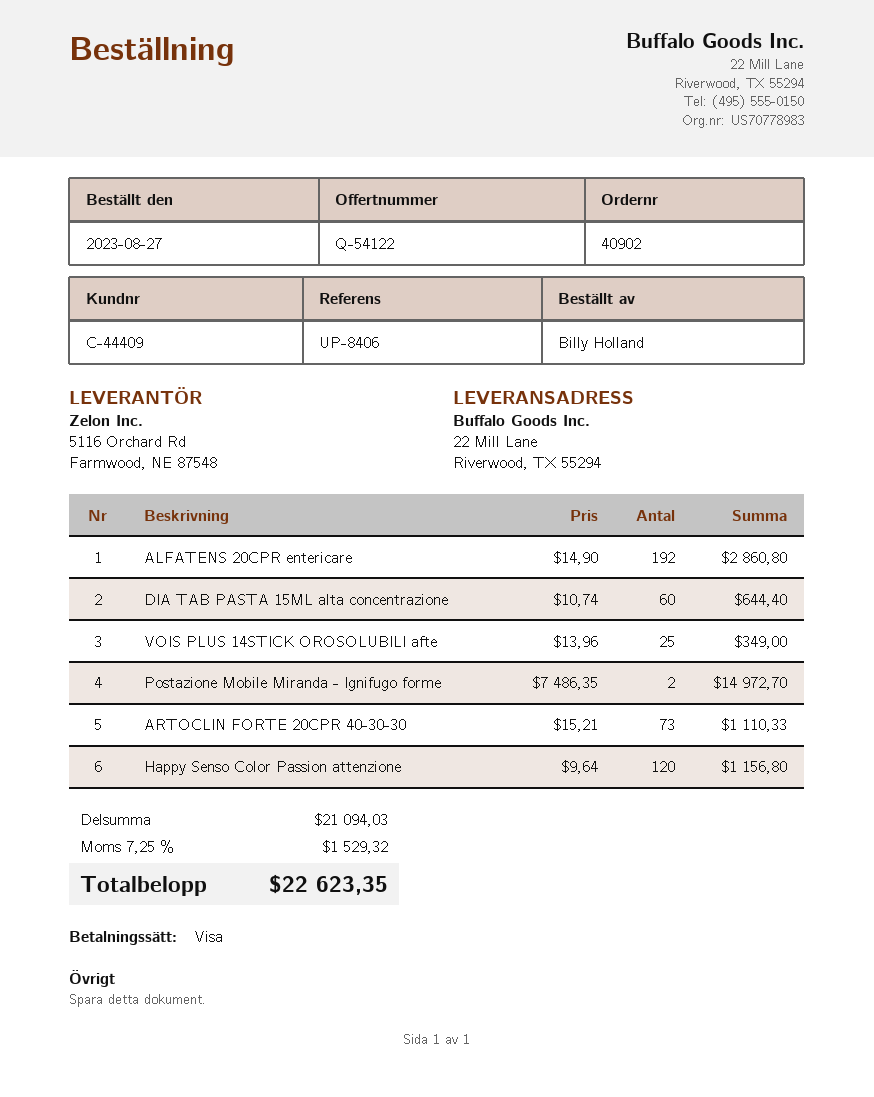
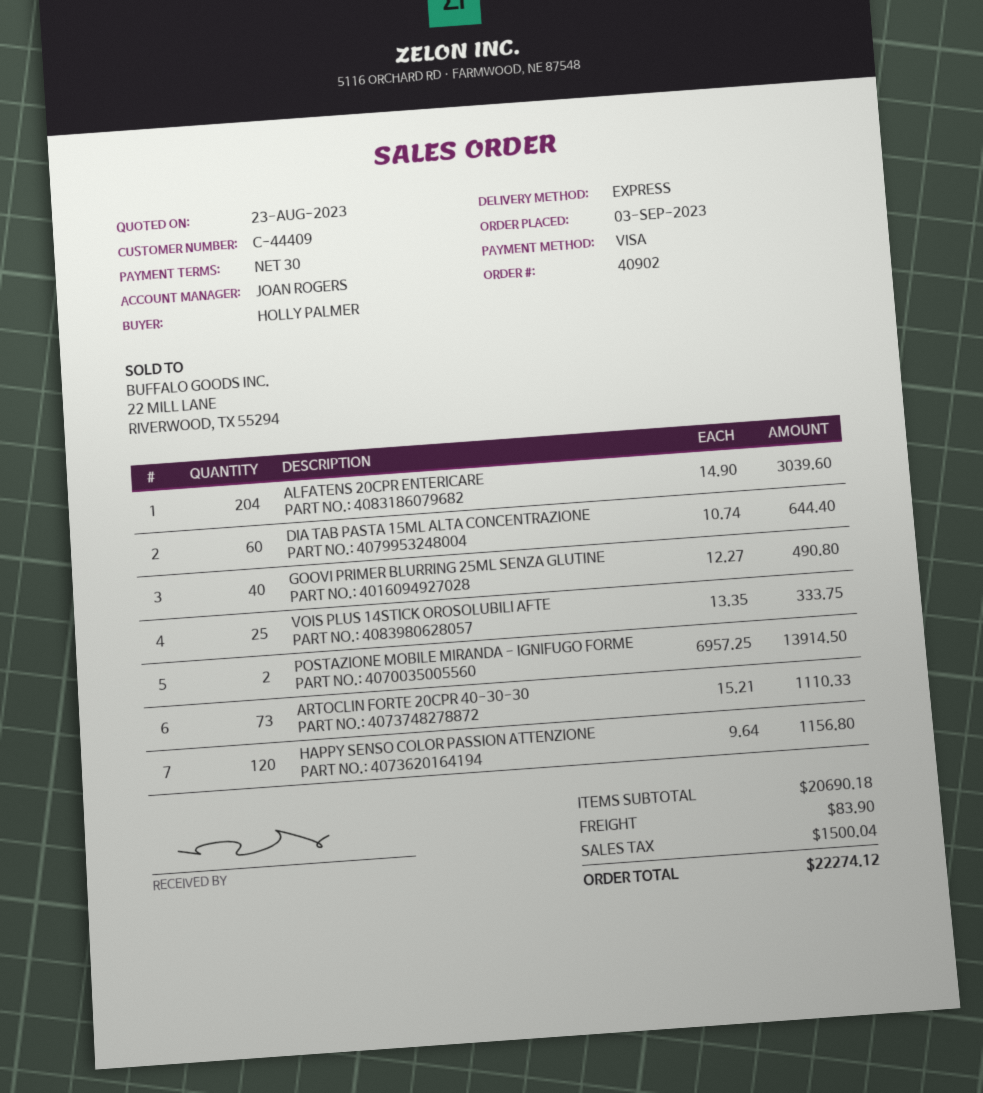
order date: 2023-08-27 -> 2023-09-03
ordered by: Billy Holland -> HOLLY PALMER
ALFATENS 20CPR entericare: 192 x 14.90 = 2860.80 -> 204 x 14.90 = 3039.60
VOIS PLUS 14STICK OROSOLUBILI afte: 25 x 13.96 = 349.00 -> 25 x 13.35 = 333.75
Postazione Mobile Miranda - Ignifugo forme: 2 x 7486.35 = 14972.70 -> 2 x 6957.25 = 13914.50
GOOVI PRIMER BLURRING 25ML SENZA GLUTINE: none -> 40 x 12.27 = 490.80
subtotal: 21094.03 -> 20690.18
shipping: none -> 83.90
tax: 1529.32 -> 1500.04
total: 22623.35 -> 22274.12

